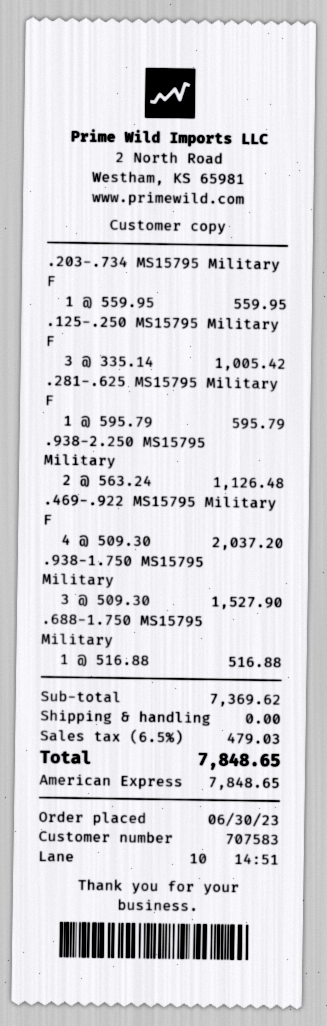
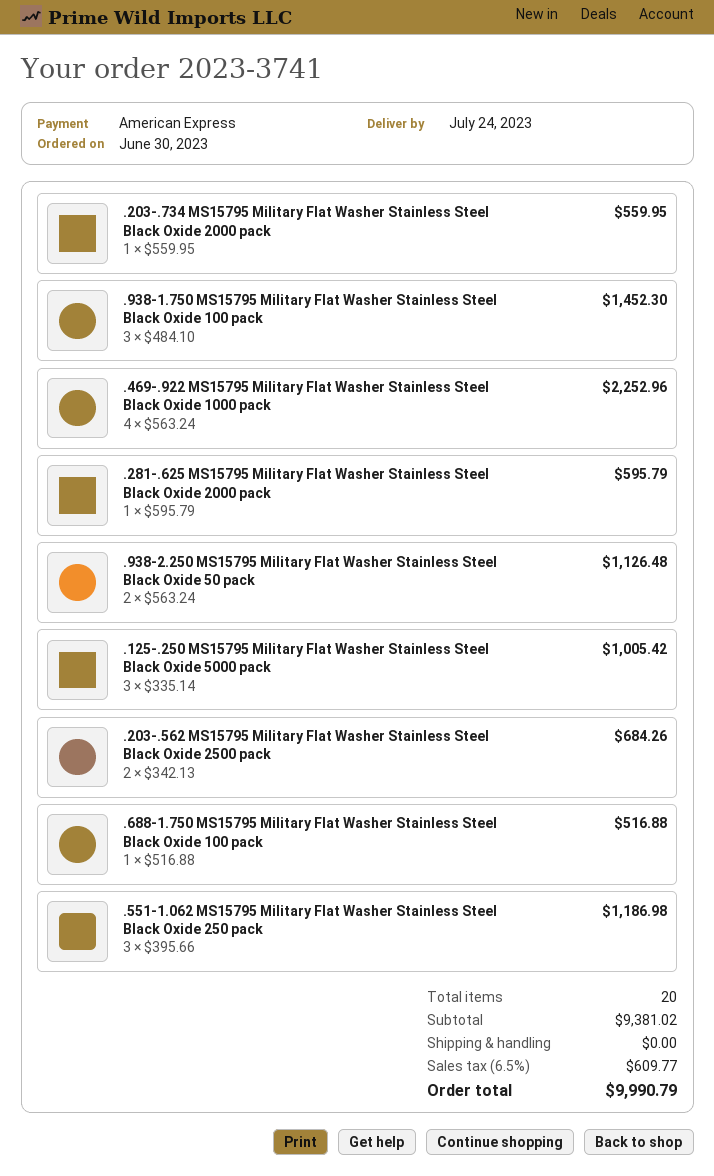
.469-.922 MS15795 Military F: 4 x 509.30 = 2037.20 -> 4 x 563.24 = 2252.96
.938-1.750 MS15795 Military: 3 x 509.30 = 1527.90 -> 3 x 484.10 = 1452.30
.203-.562 MS15795 Military Flat Washer Stainless Steel Black Oxide 2500 pack: none -> 2 x 342.13 = 684.26
.551-1.062 MS15795 Military Flat Washer Stainless Steel Black Oxide 250 pack: none -> 3 x 395.66 = 1186.98
subtotal: 7369.62 -> 9381.02
tax: 6.5% = 479.03 -> 6.5% = 609.77
total: 7848.65 -> 9990.79

